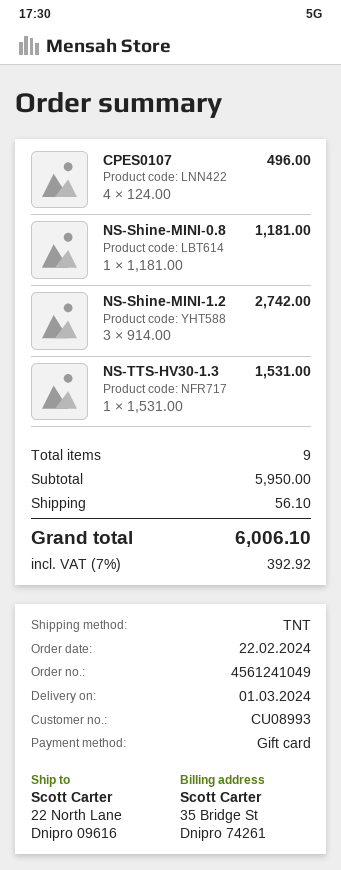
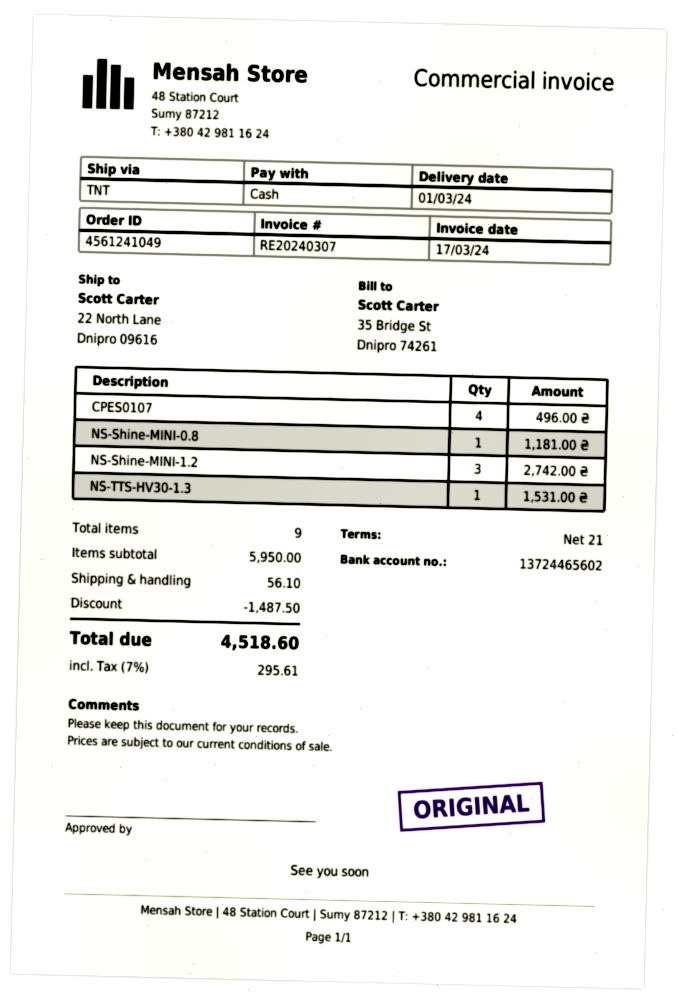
payment method: gift card -> cash
discount: none -> 1487.50
tax: 7% = 392.92 -> 7% = 295.61
total: 6006.10 -> 4518.60

